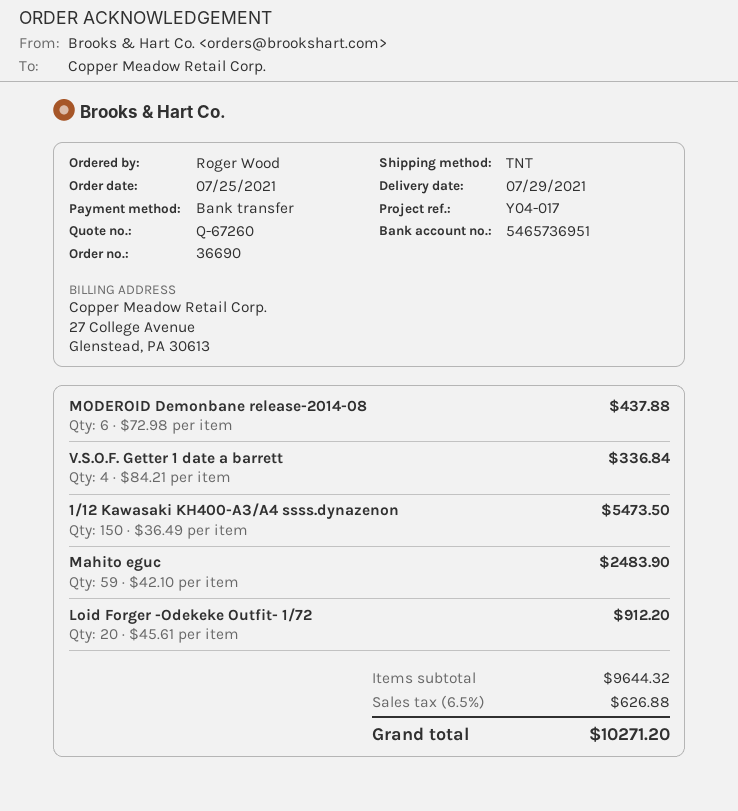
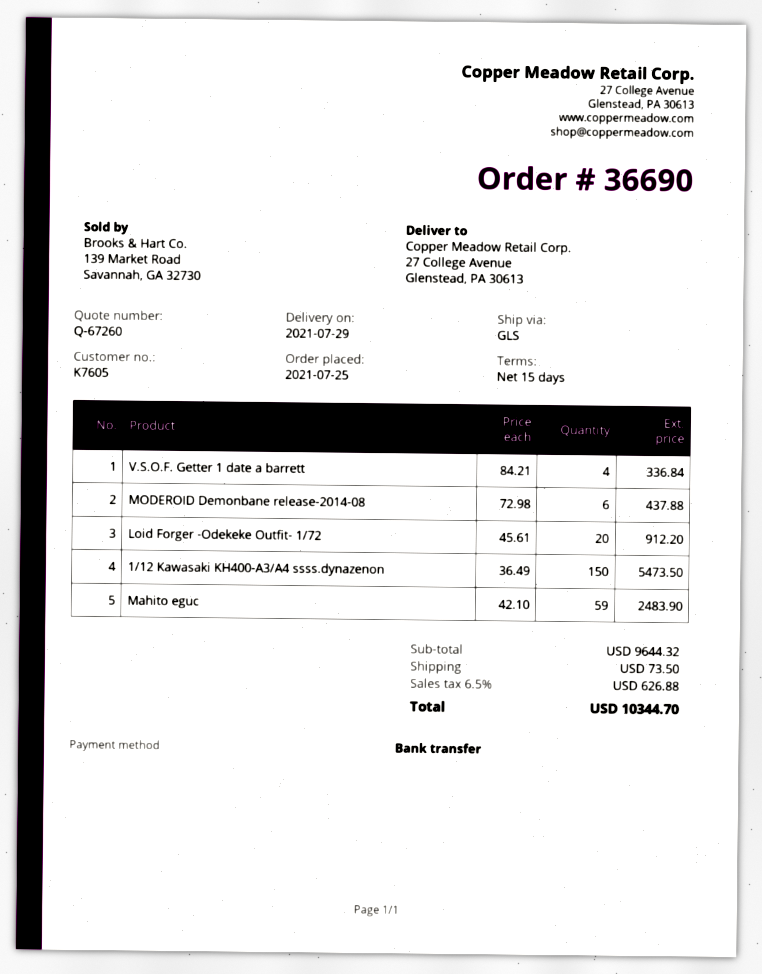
shipping method: TNT -> GLS
shipping: none -> 73.50
total: 10271.20 -> 10344.70

